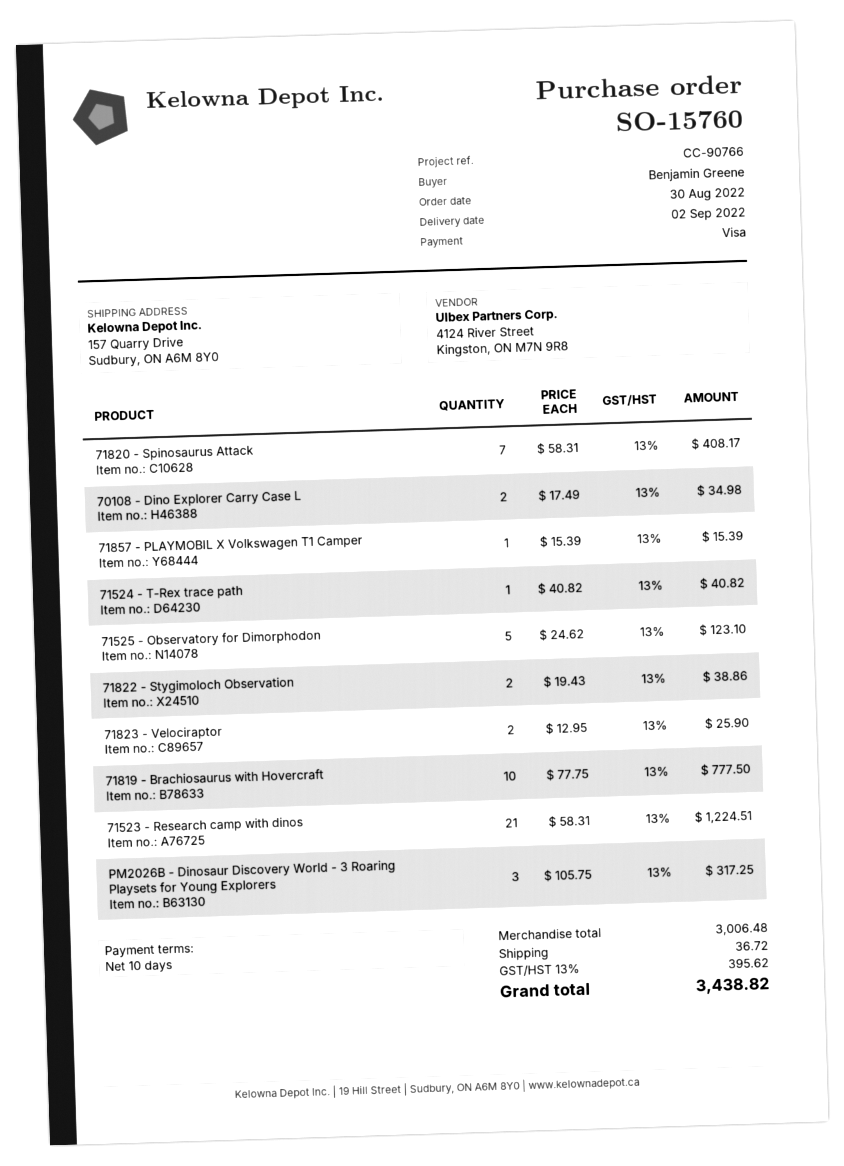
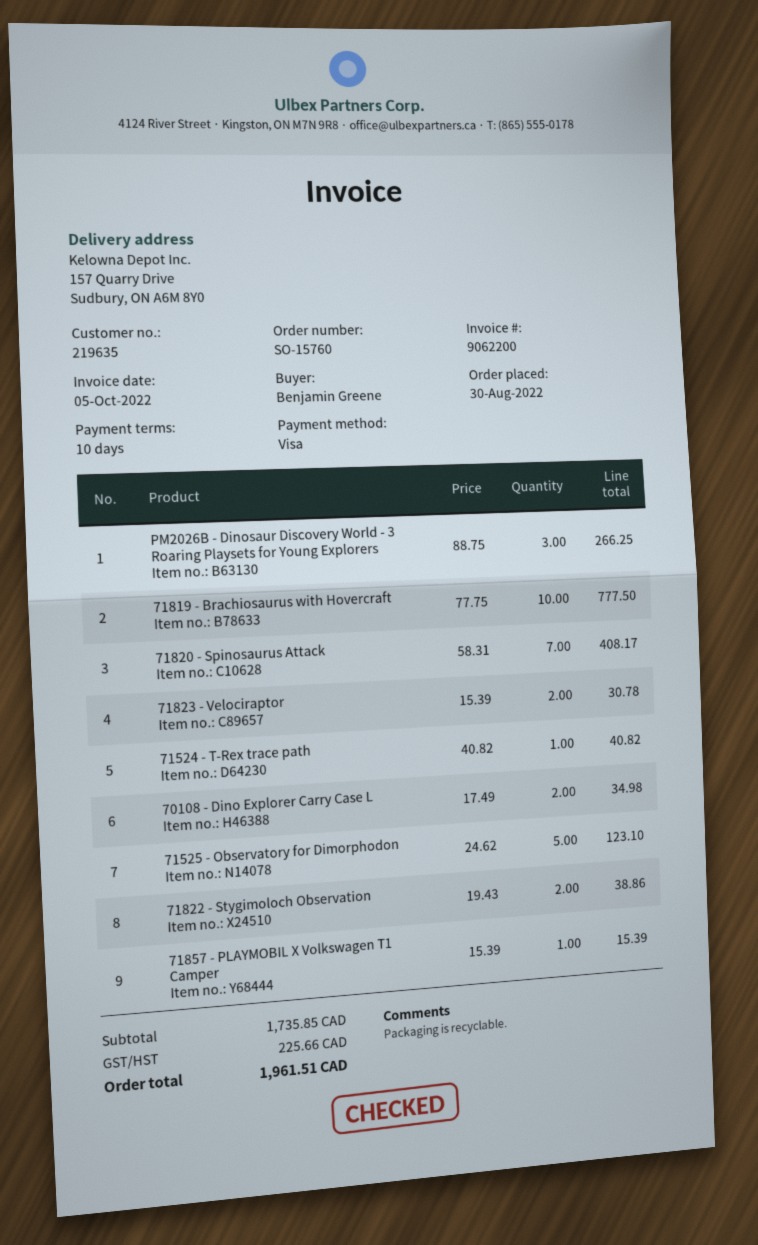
71823 - Velociraptor: 2 x 12.95 = 25.90 -> 2 x 15.39 = 30.78
71523 - Research camp with dinos: 21 x 58.31 = 1224.51 -> none
PM2026B - Dinosaur Discovery World - 3 Roaring Playsets for Young Explorers: 3 x 105.75 = 317.25 -> 3 x 88.75 = 266.25
subtotal: 3006.48 -> 1735.85
shipping: 36.72 -> none
tax: 395.62 -> 225.66
total: 3438.82 -> 1961.51

